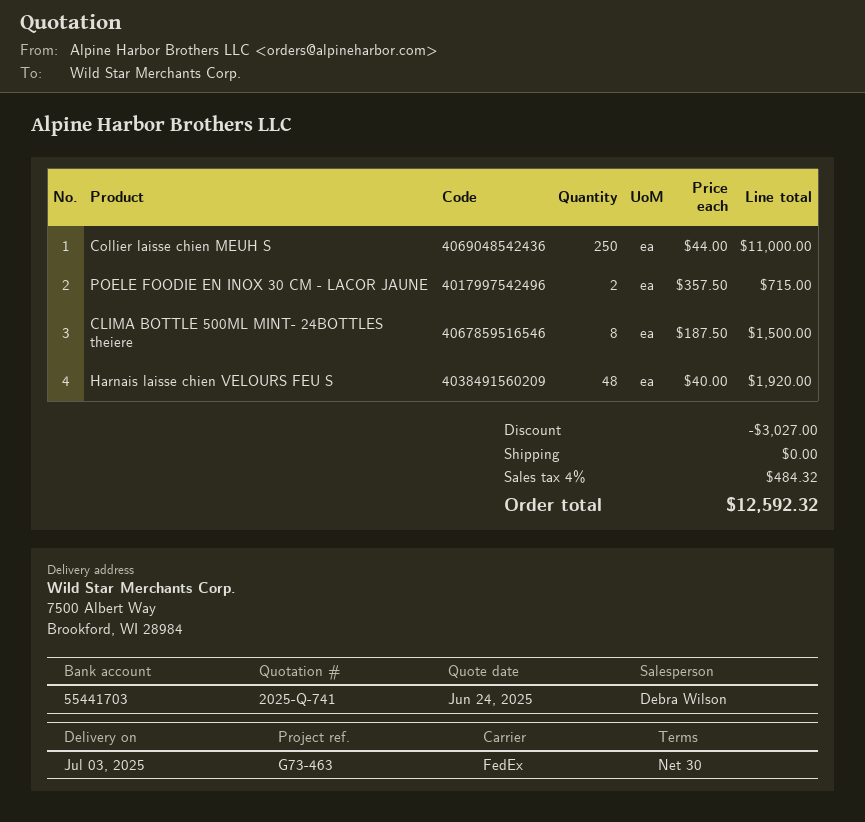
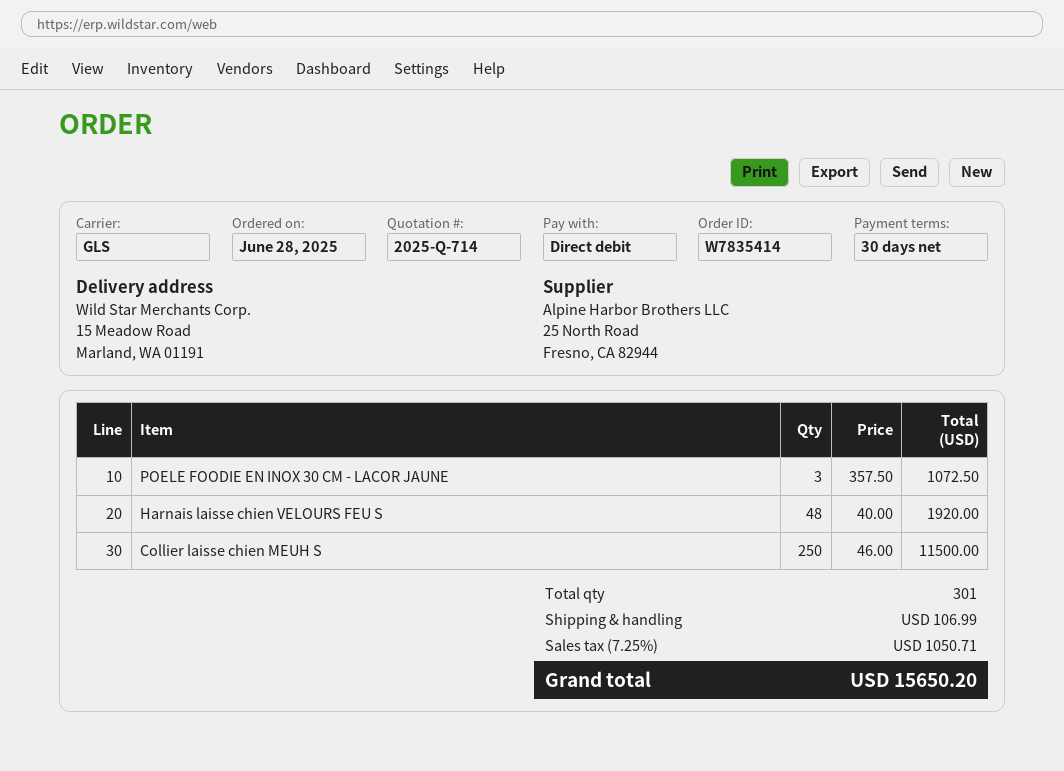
quote number: 2025-Q-741 -> 2025-Q-714
shipping method: FedEx -> GLS
ship to: 7500 Albert Way, Brookford, WI 28984 -> 15 Meadow Road, Marland, WA 01191
Collier laisse chien MEUH S: 250 x 44.00 = 11000.00 -> 250 x 46.00 = 11500.00
POELE FOODIE EN INOX 30 CM - LACOR JAUNE: 2 x 357.50 = 715.00 -> 3 x 357.50 = 1072.50
CLIMA BOTTLE 500ML MINT- 24BOTTLES theiere: 8 x 187.50 = 1500.00 -> none
discount: 3027.00 -> none
shipping: 0.00 -> 106.99
tax: 4% = 484.32 -> 7.25% = 1050.71
total: 12592.32 -> 15650.20

